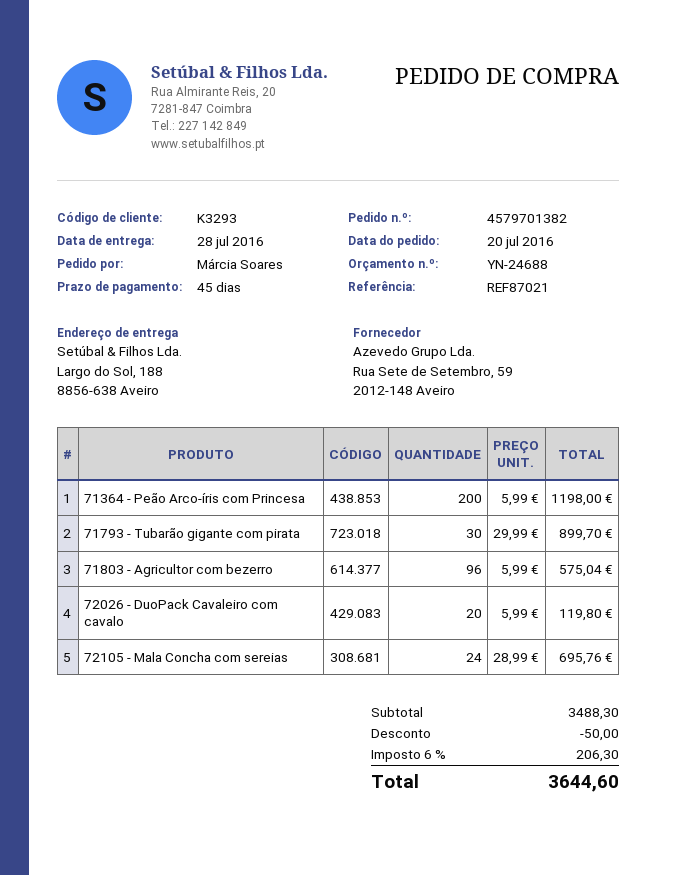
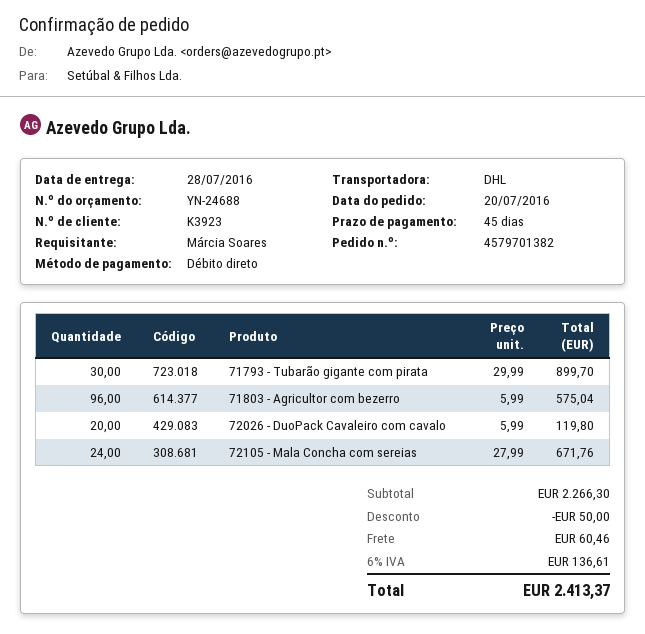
customer number: K3293 -> K3923
71364 - Peão Arco-íris com Princesa: 200 x 5.99 = 1198.00 -> none
72105 - Mala Concha com sereias: 24 x 28.99 = 695.76 -> 24 x 27.99 = 671.76
subtotal: 3488.30 -> 2266.30
shipping: none -> 60.46
tax: 6% = 206.30 -> 6% = 136.61
total: 3644.60 -> 2413.37

